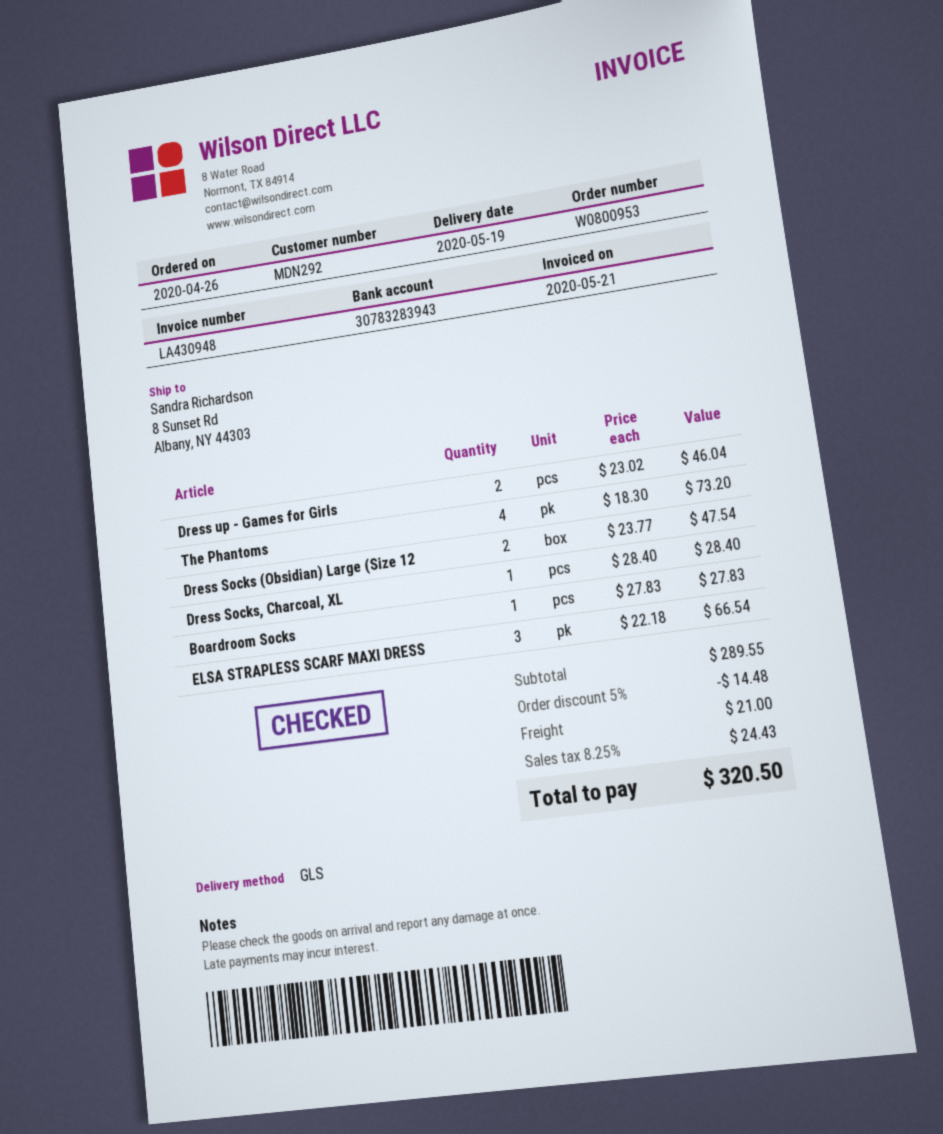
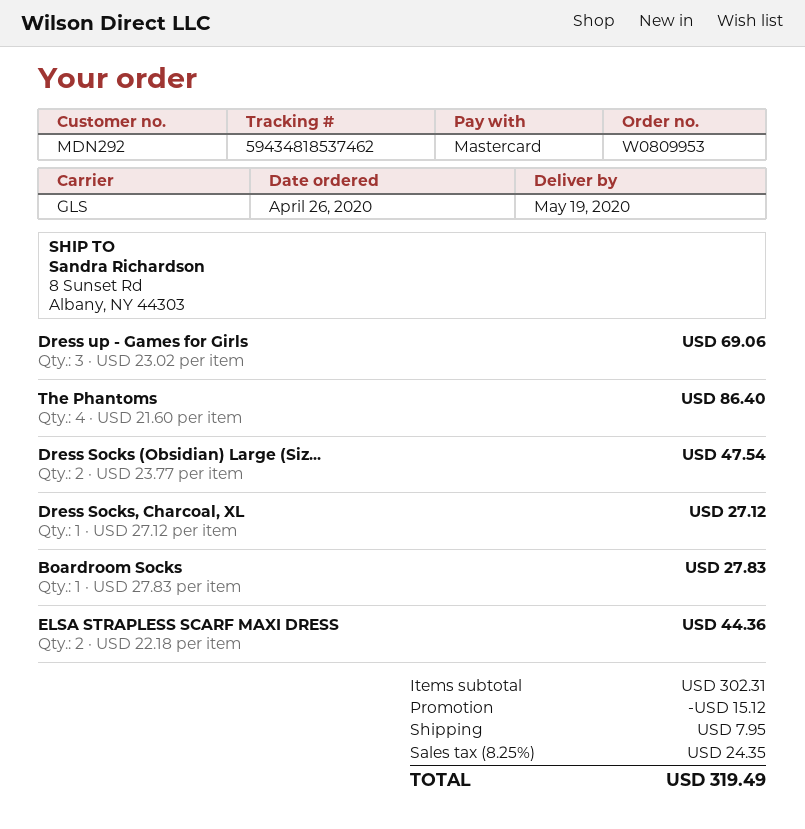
order number: W0800953 -> W0809953
Dress up - Games for Girls: 2 x 23.02 = 46.04 -> 3 x 23.02 = 69.06
The Phantoms: 4 x 18.30 = 73.20 -> 4 x 21.60 = 86.40
Dress Socks, Charcoal, XL: 1 x 28.40 = 28.40 -> 1 x 27.12 = 27.12
ELSA STRAPLESS SCARF MAXI DRESS: 3 x 22.18 = 66.54 -> 2 x 22.18 = 44.36
subtotal: 289.55 -> 302.31
discount: 14.48 -> 15.12
shipping: 21.00 -> 7.95
tax: 8.25% = 24.43 -> 8.25% = 24.35
total: 320.50 -> 319.49

